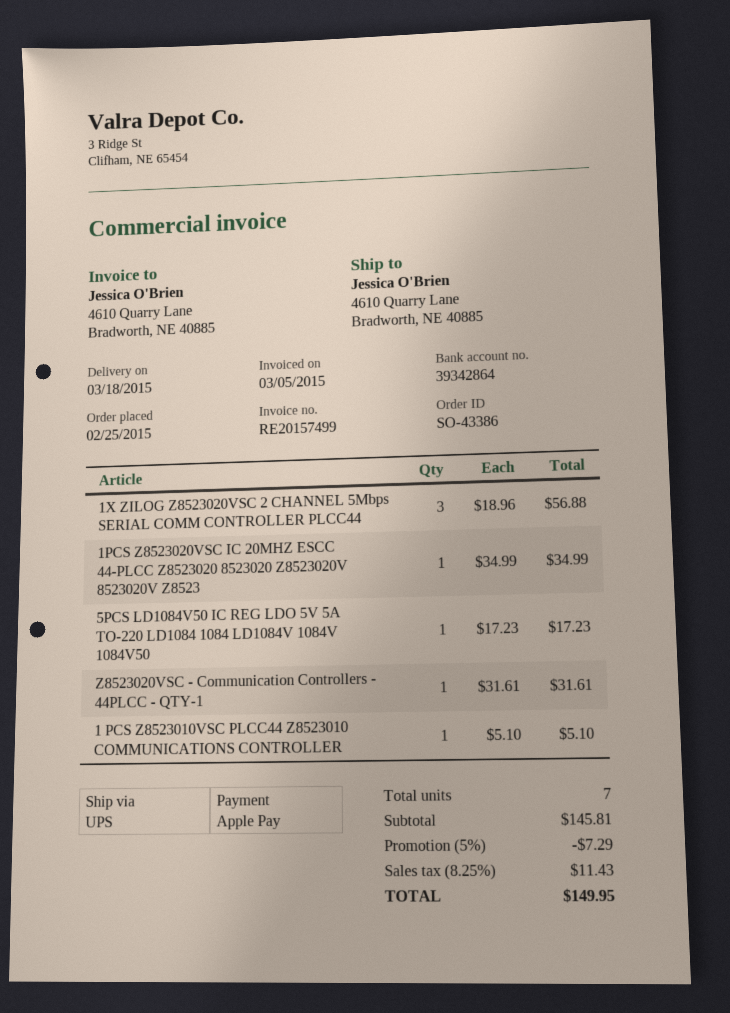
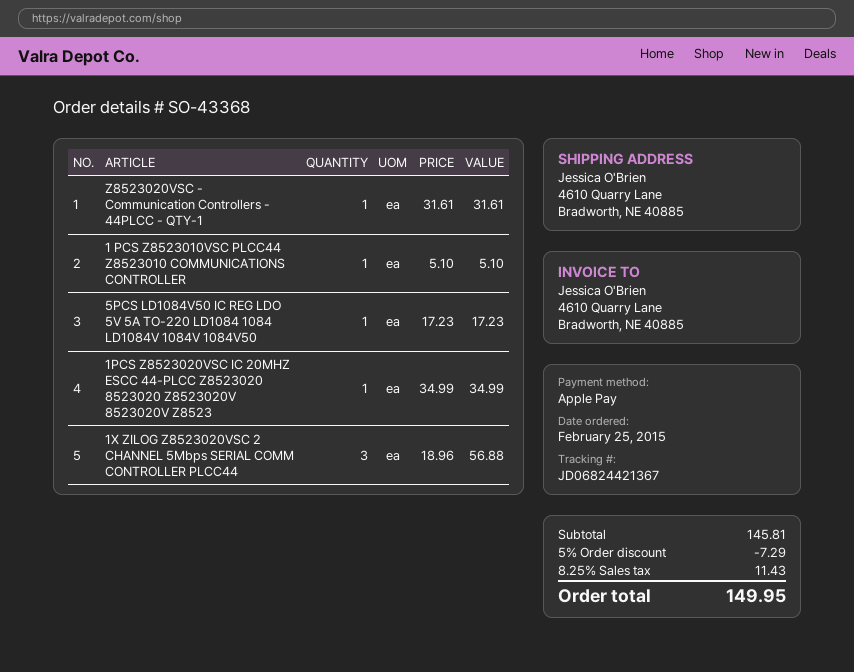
order number: SO-43386 -> SO-43368

